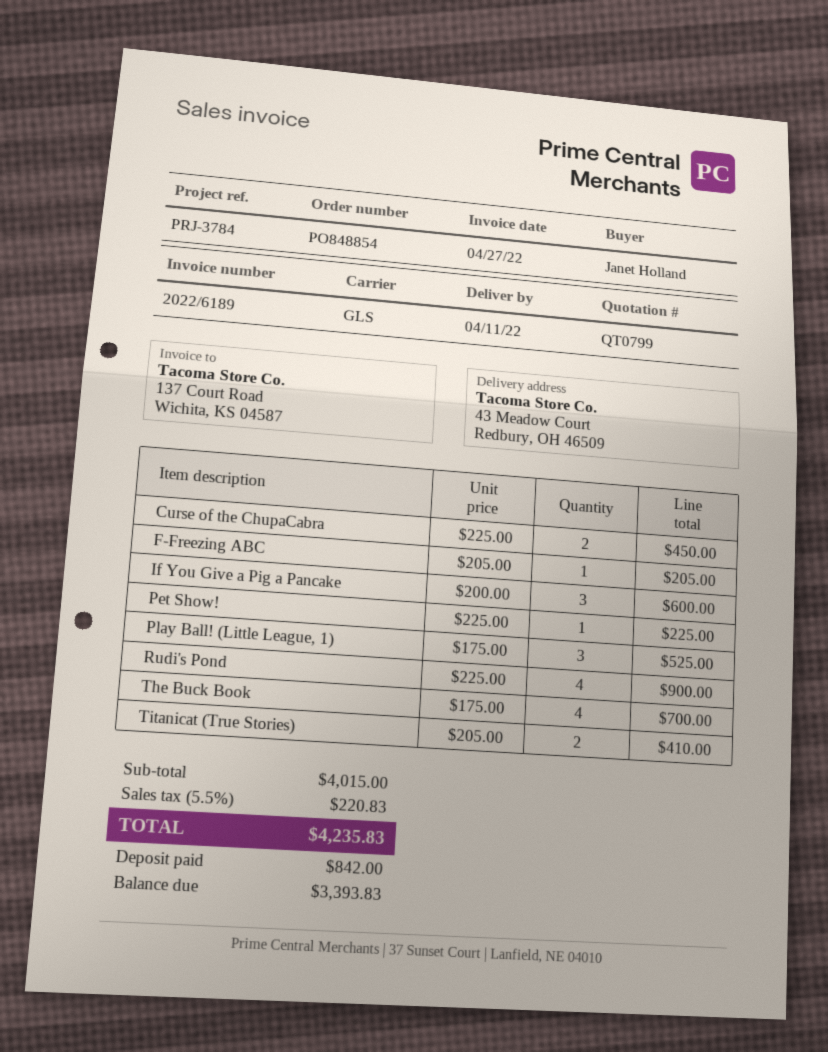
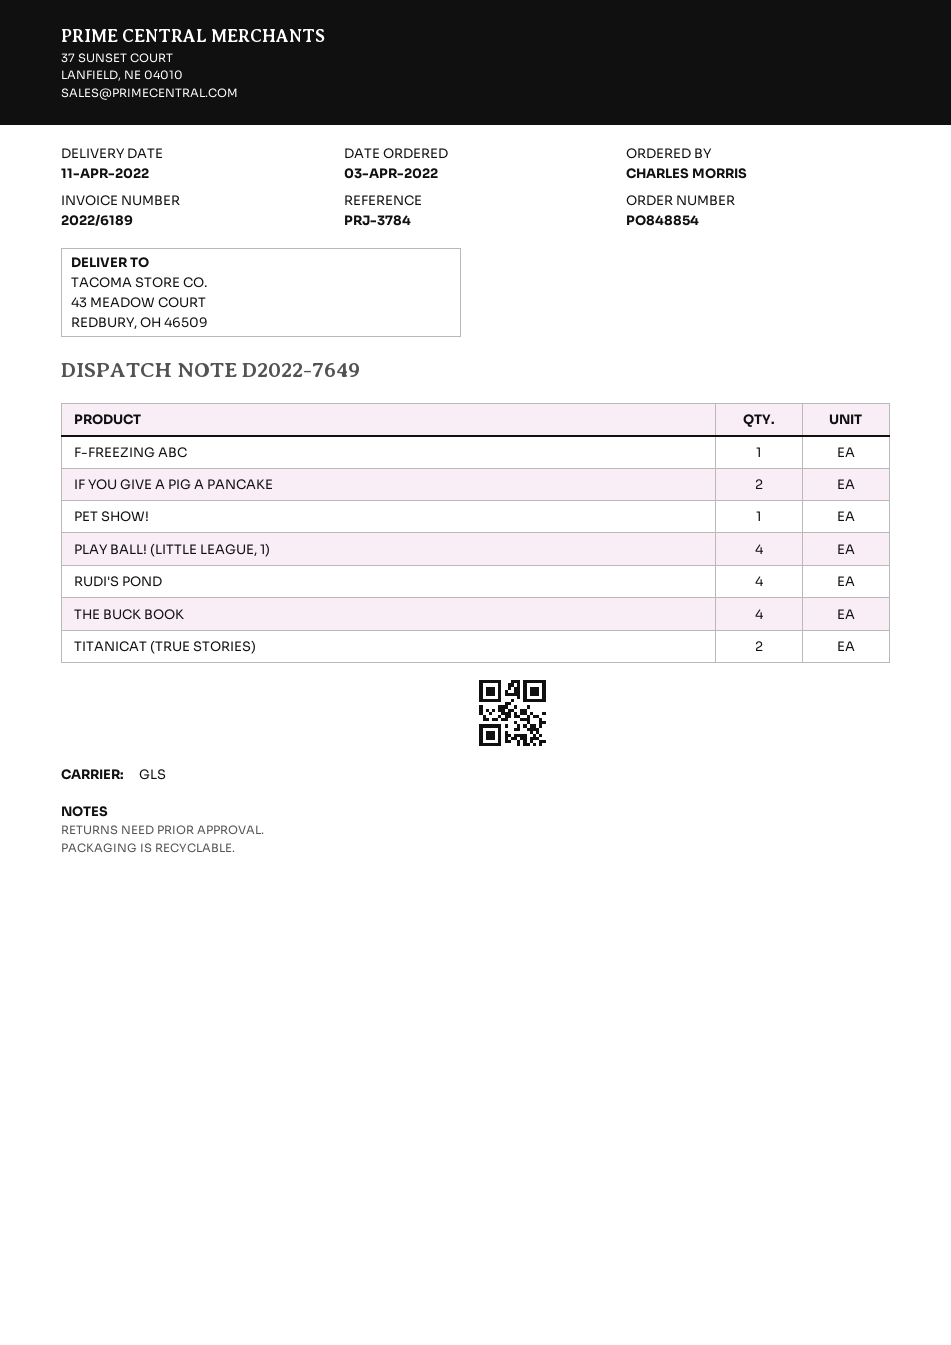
ordered by: Janet Holland -> CHARLES MORRIS
Curse of the ChupaCabra: 2 -> none
If You Give a Pig a Pancake: 3 -> 2
Play Ball! (Little League, 1): 3 -> 4

